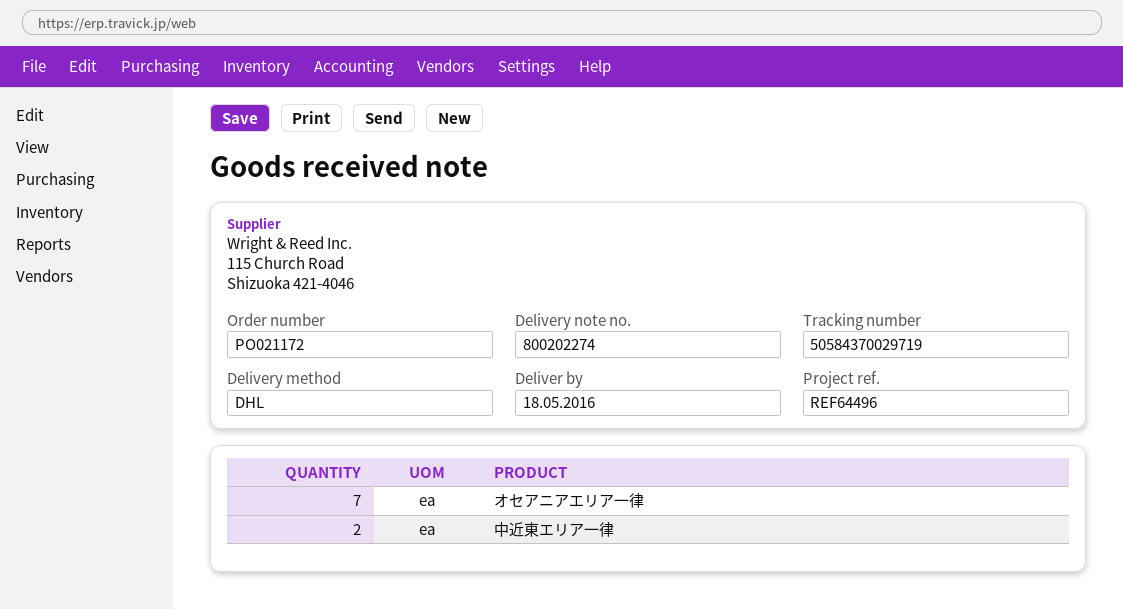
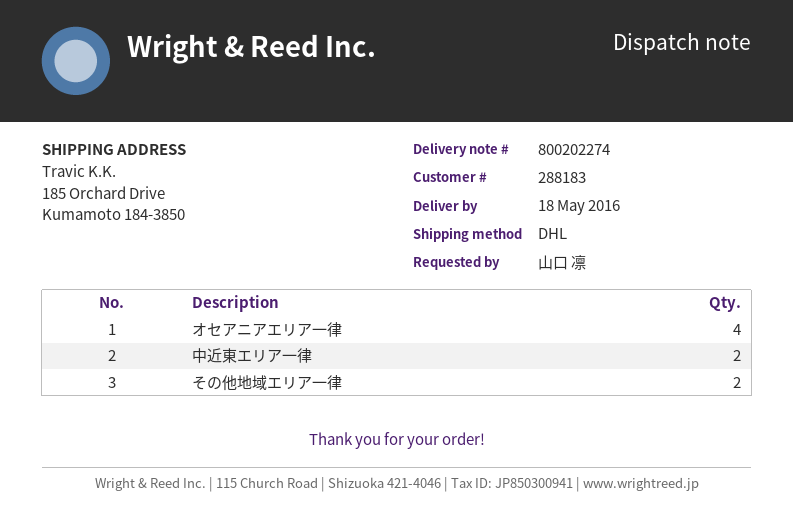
オセアニアエリア一律: 7 -> 4
その他地域エリア一律: none -> 2

